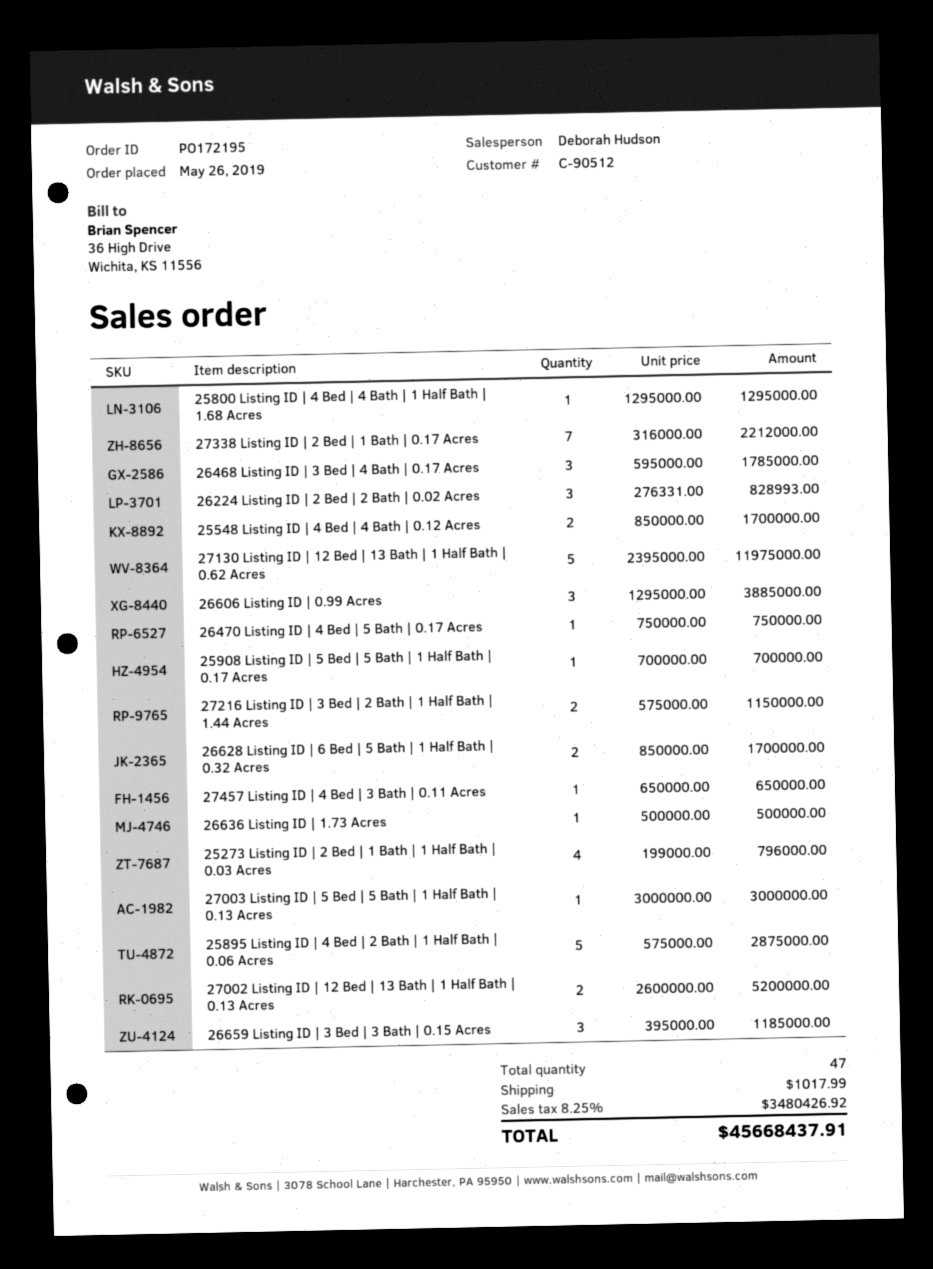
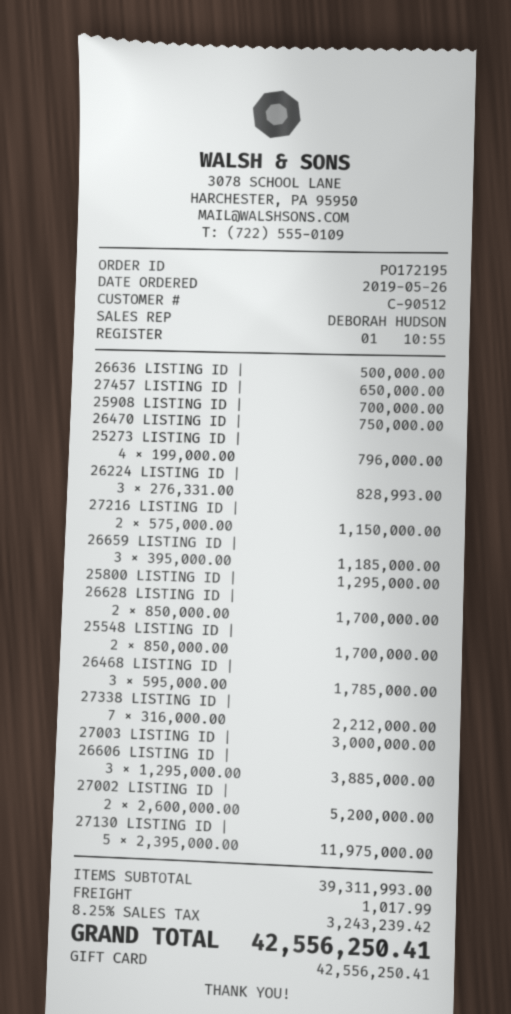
25895 Listing ID | 4 Bed | 2 Bath | 1 Half Bath | 0.06 Acres: 5 x 575000.00 = 2875000.00 -> none
tax: 8.25% = 3480426.92 -> 8.25% = 3243239.42
total: 45668437.91 -> 42556250.41

